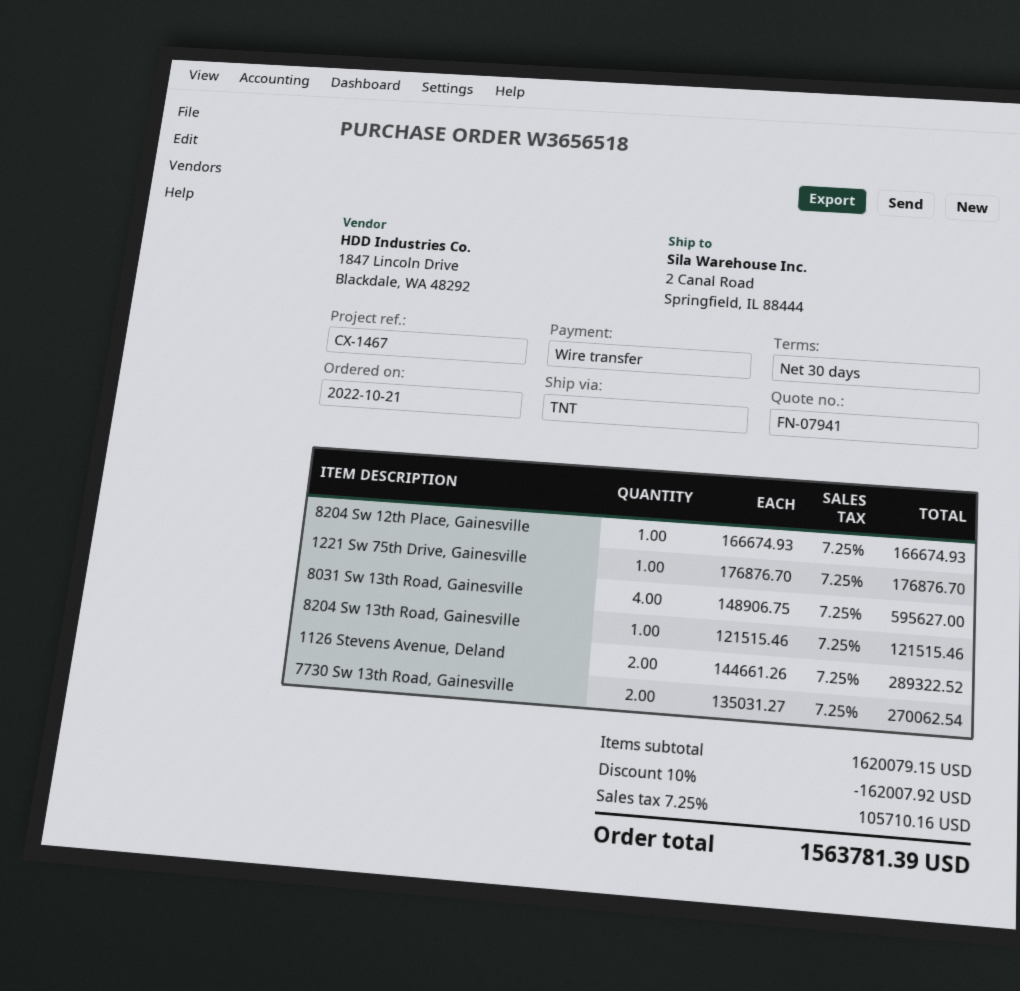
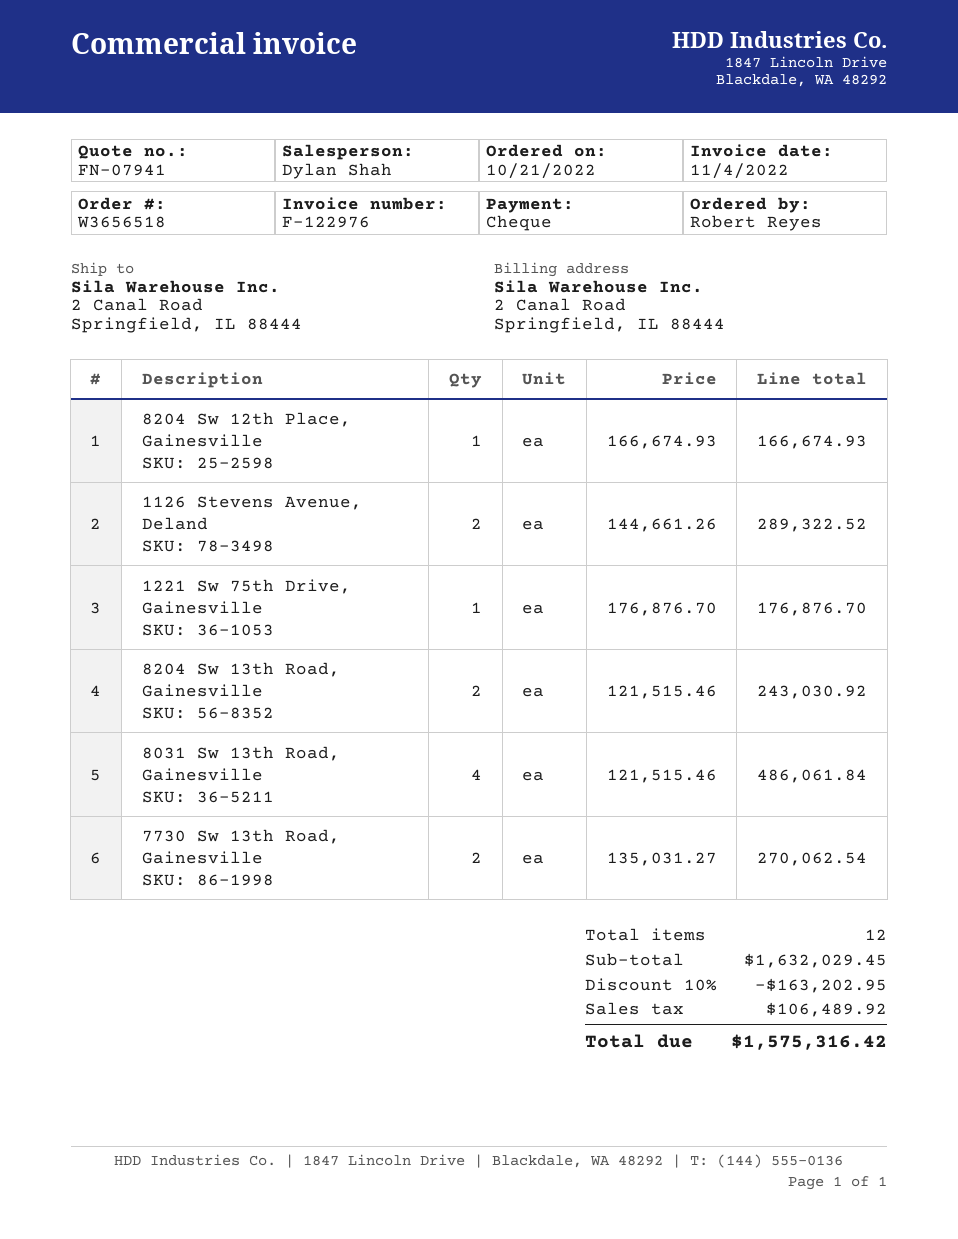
payment method: bank transfer -> cheque
8031 Sw 13th Road, Gainesville: 4 x 148906.75 = 595627.00 -> 4 x 121515.46 = 486061.84
8204 Sw 13th Road, Gainesville: 1 x 121515.46 = 121515.46 -> 2 x 121515.46 = 243030.92
subtotal: 1620079.15 -> 1632029.45
discount: 10% = 162007.92 -> 10% = 163202.95
tax: 105710.16 -> 106489.92
total: 1563781.39 -> 1575316.42

